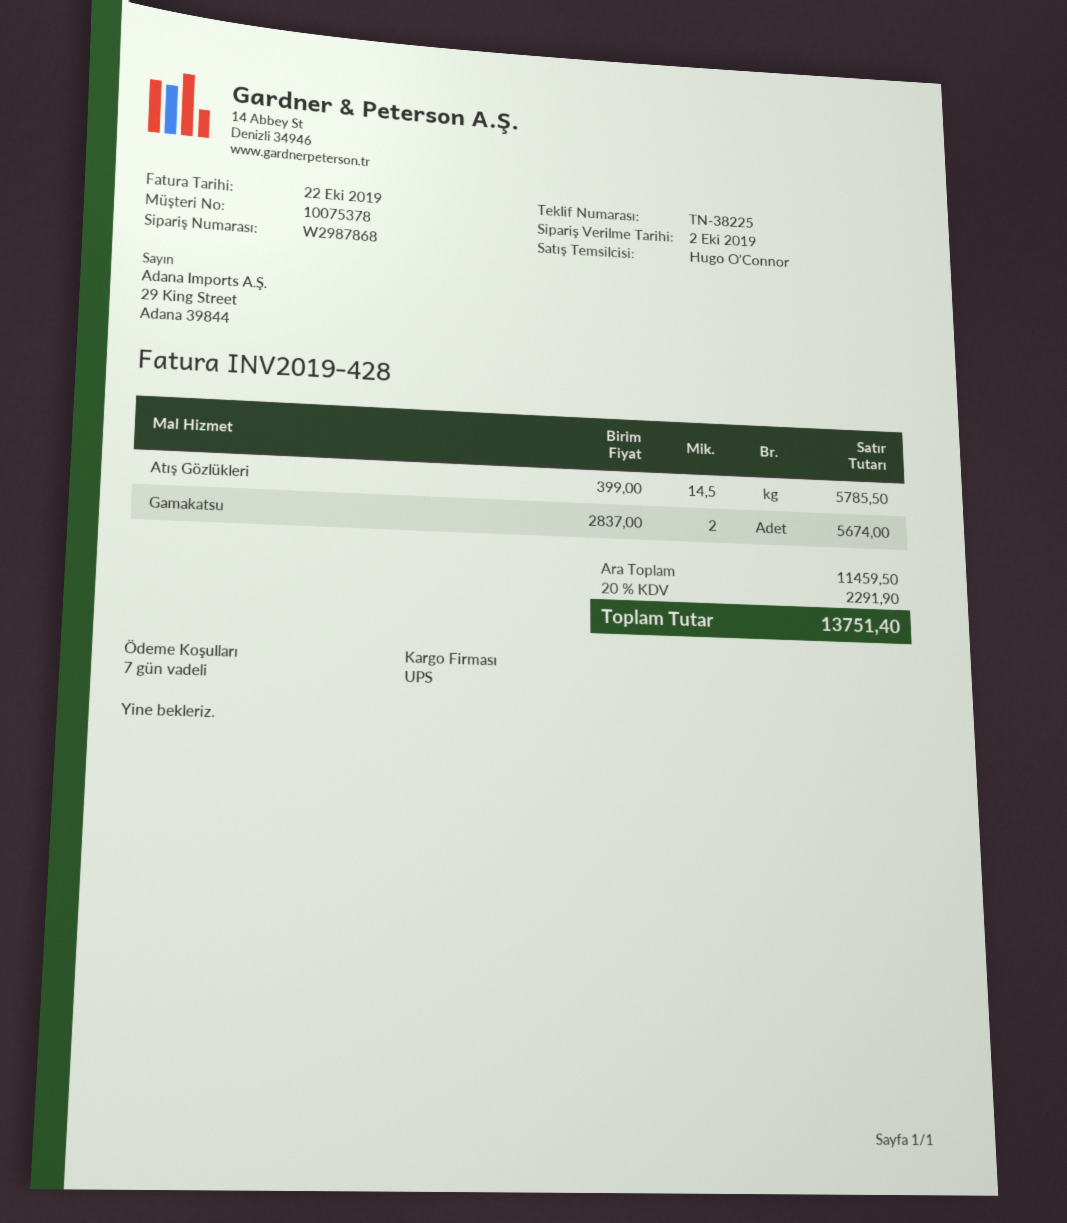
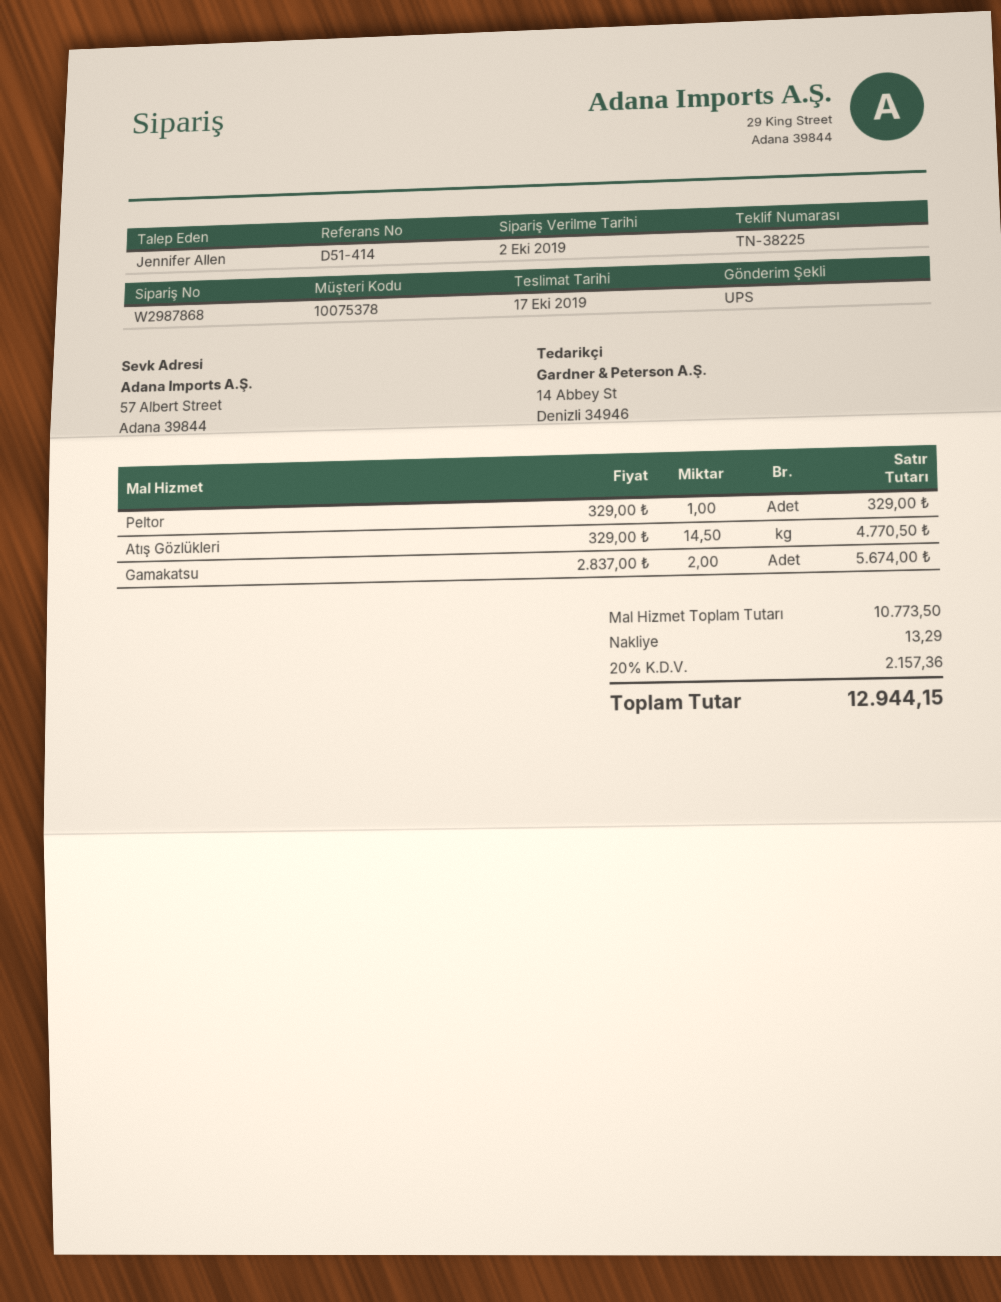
Atış Gözlükleri: 14.5 x 399.00 = 5785.50 -> 14.5 x 329.00 = 4770.50
Peltor: none -> 1 x 329.00 = 329.00
subtotal: 11459.50 -> 10773.50
shipping: none -> 13.29
tax: 20% = 2291.90 -> 20% = 2157.36
total: 13751.40 -> 12944.15

